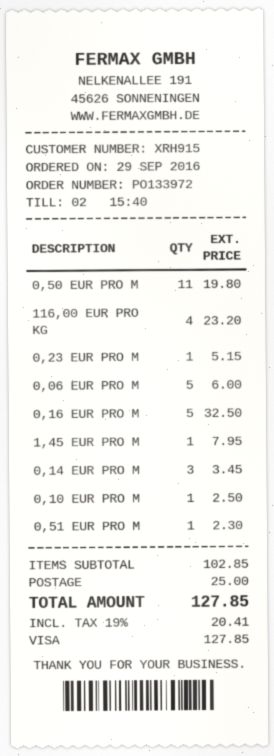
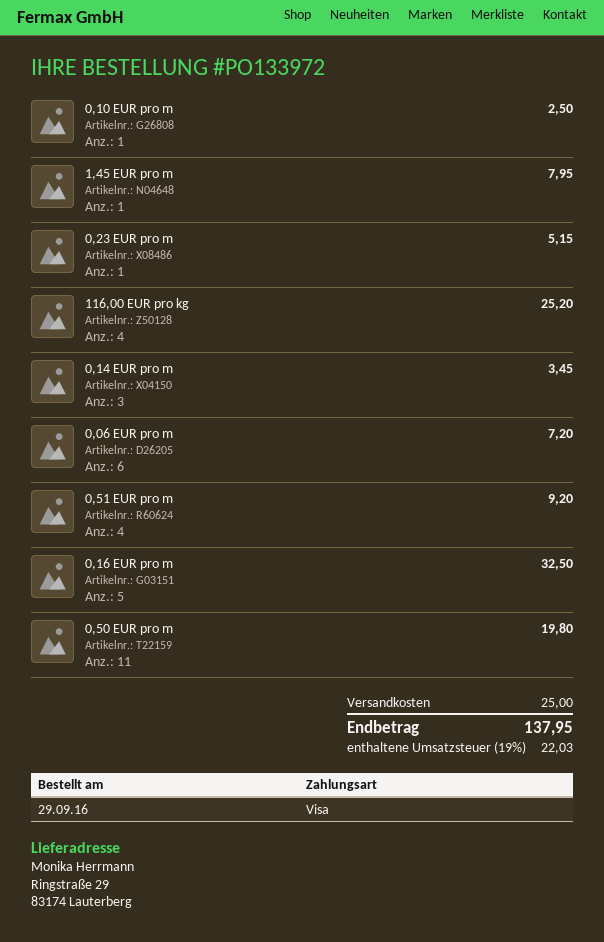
116,00 EUR PRO KG: 4 for 23.20 -> 4 for 25.20
0,06 EUR PRO M: 5 for 6.00 -> 6 for 7.20
0,51 EUR PRO M: 1 for 2.30 -> 4 for 9.20
tax: 19% = 20.41 -> 19% = 22.03
total: 127.85 -> 137.95

